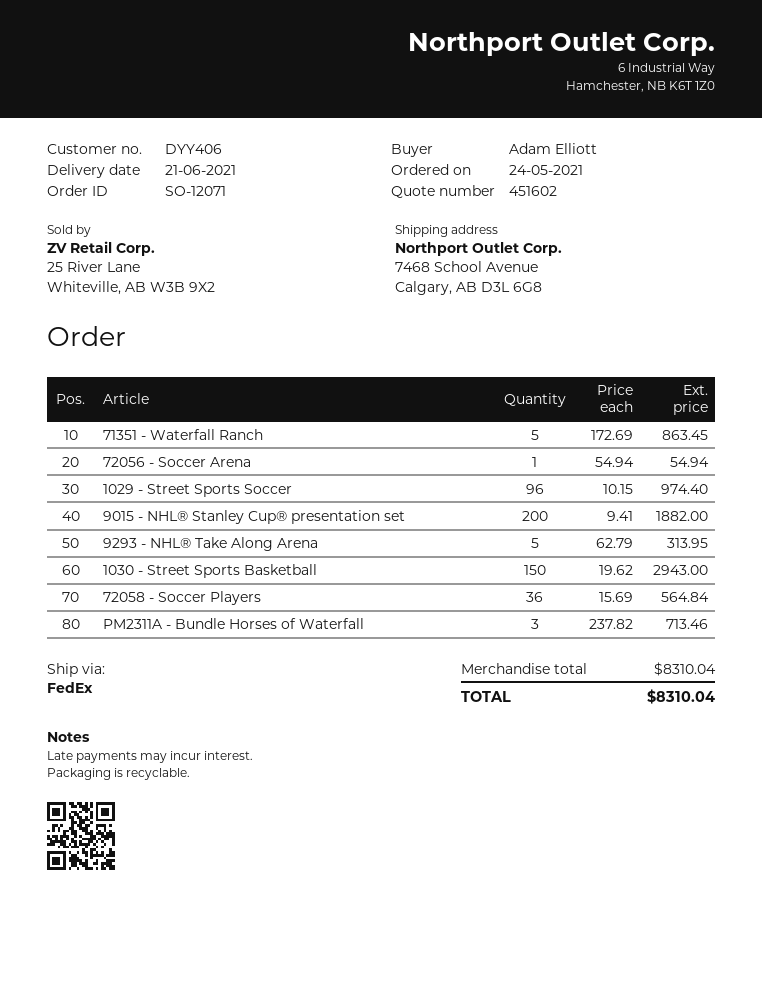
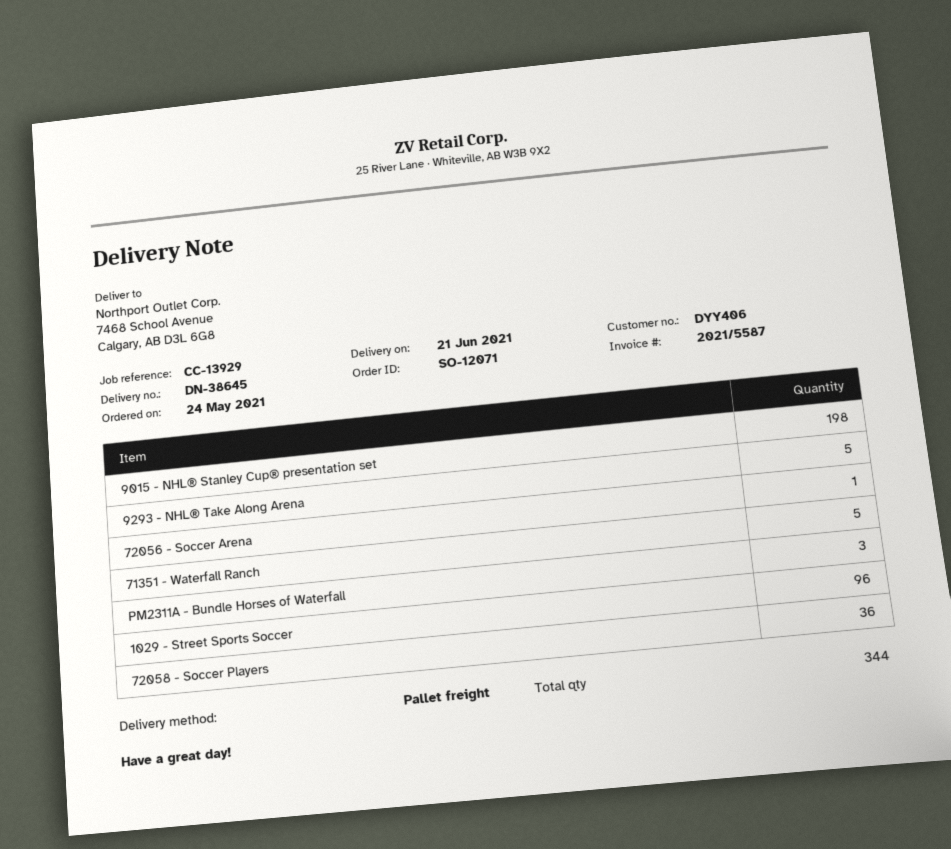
shipping method: FedEx -> pallet freight
9015 - NHL® Stanley Cup® presentation set: 200 -> 198
1030 - Street Sports Basketball: 150 -> none

